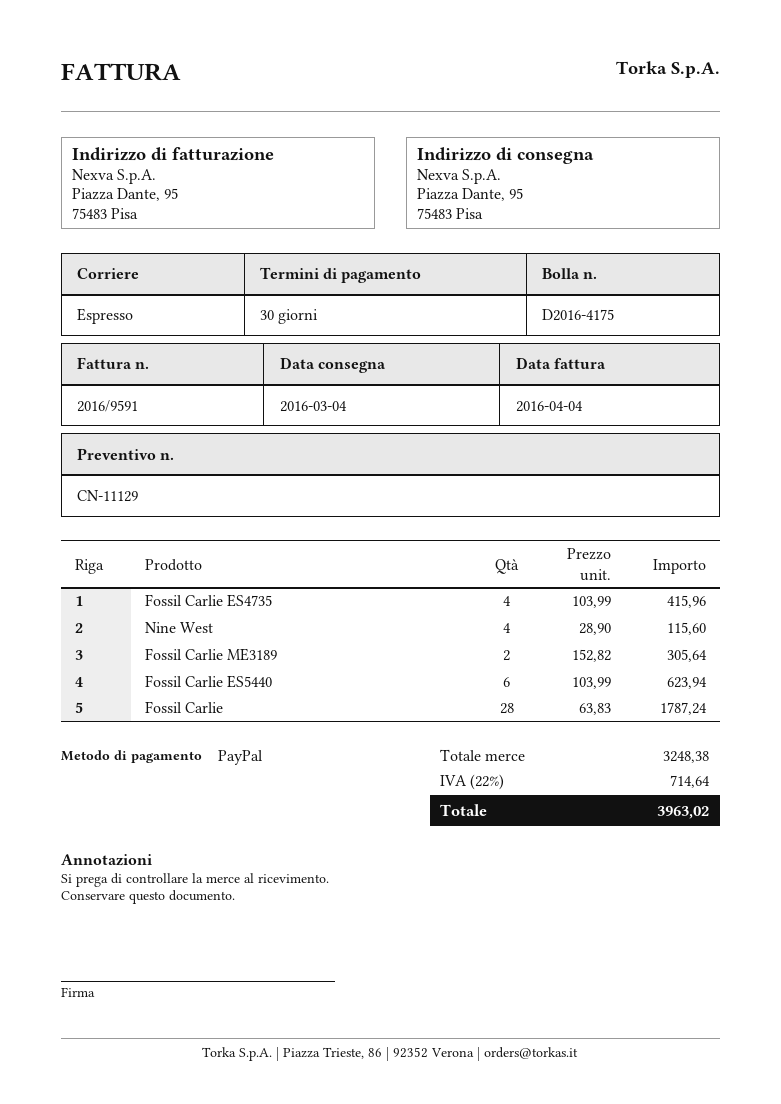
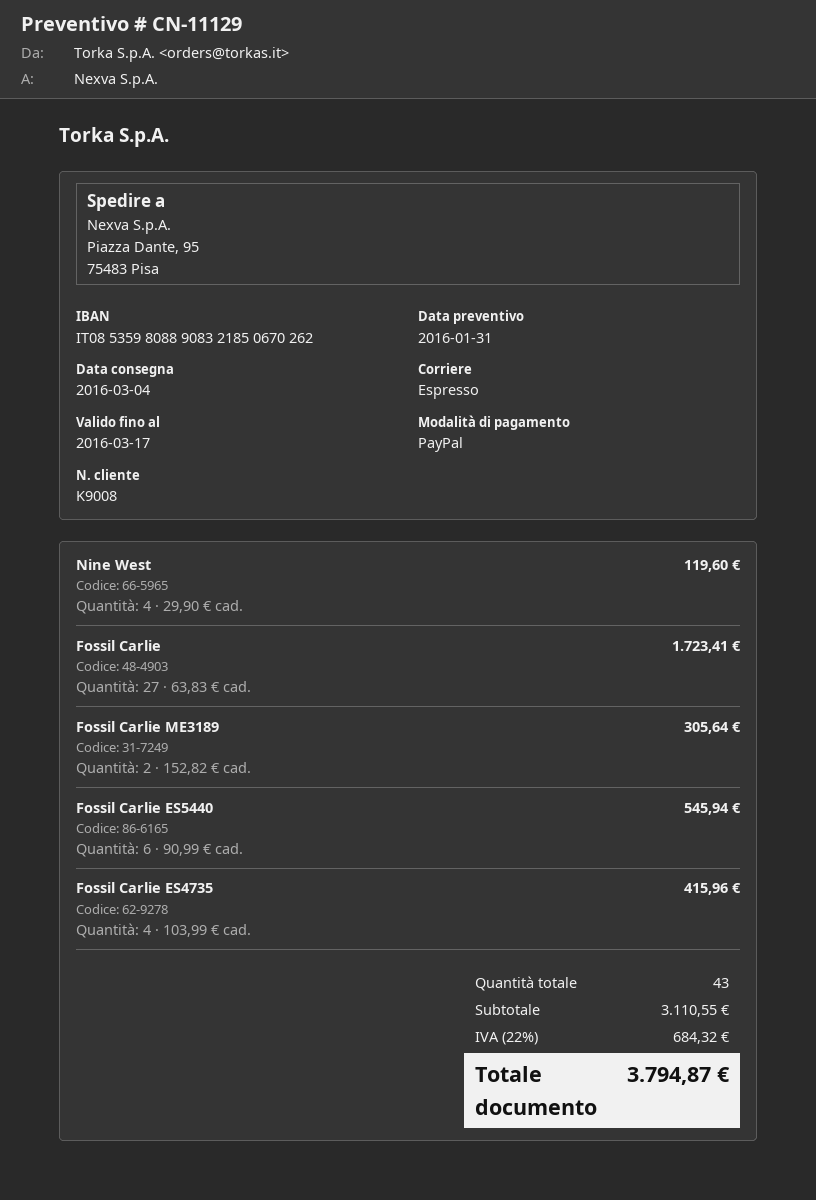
Nine West: 4 x 28.90 = 115.60 -> 4 x 29.90 = 119.60
Fossil Carlie ES5440: 6 x 103.99 = 623.94 -> 6 x 90.99 = 545.94
Fossil Carlie: 28 x 63.83 = 1787.24 -> 27 x 63.83 = 1723.41
subtotal: 3248.38 -> 3110.55
tax: 22% = 714.64 -> 22% = 684.32
total: 3963.02 -> 3794.87

